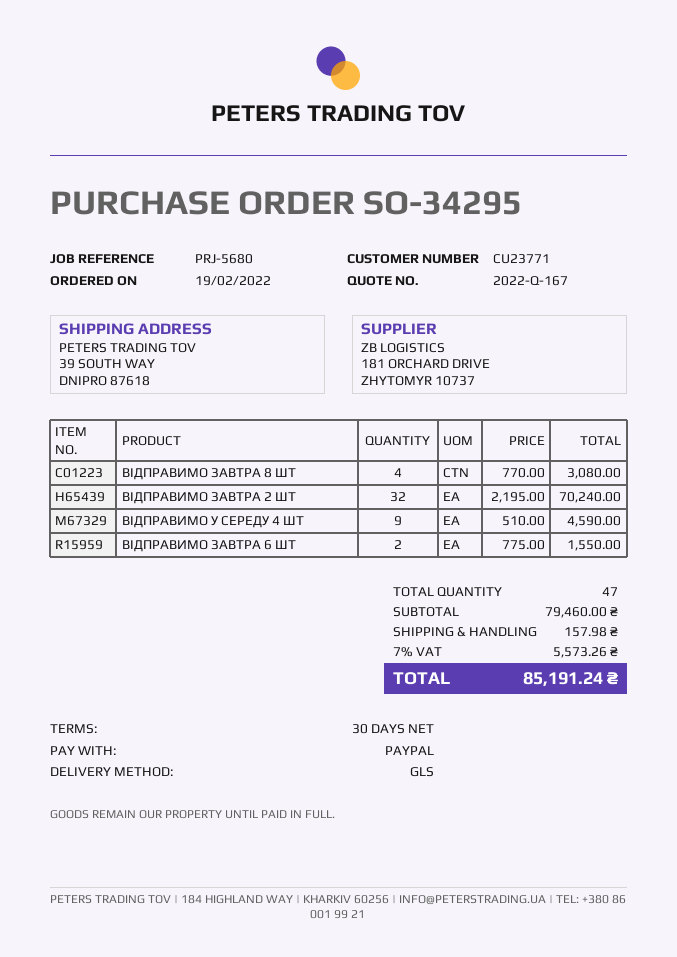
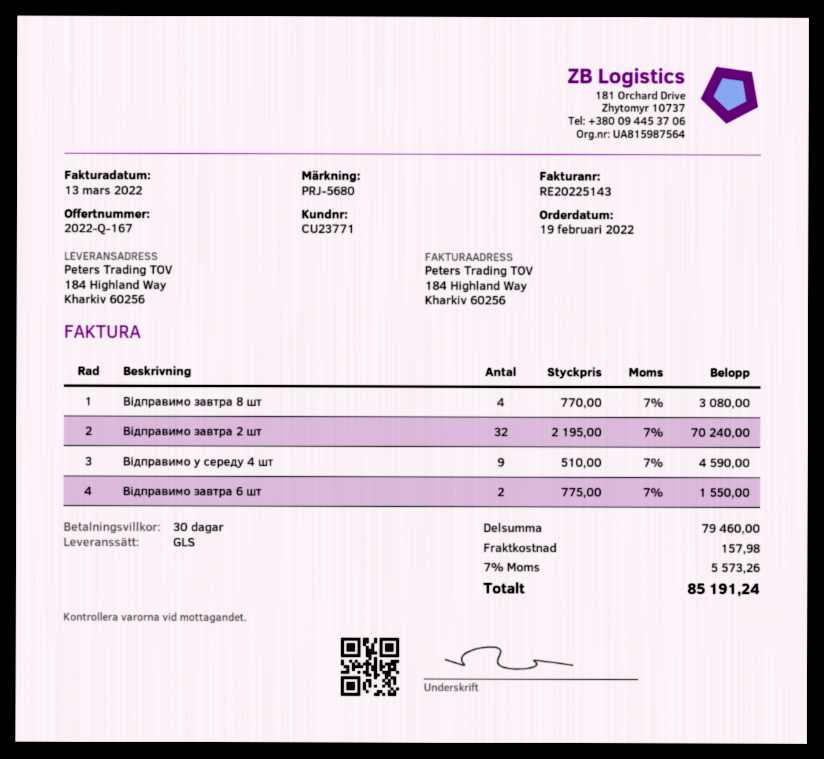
ship to: 39 SOUTH WAY, DNIPRO 87618 -> 184 Highland Way, Kharkiv 60256

